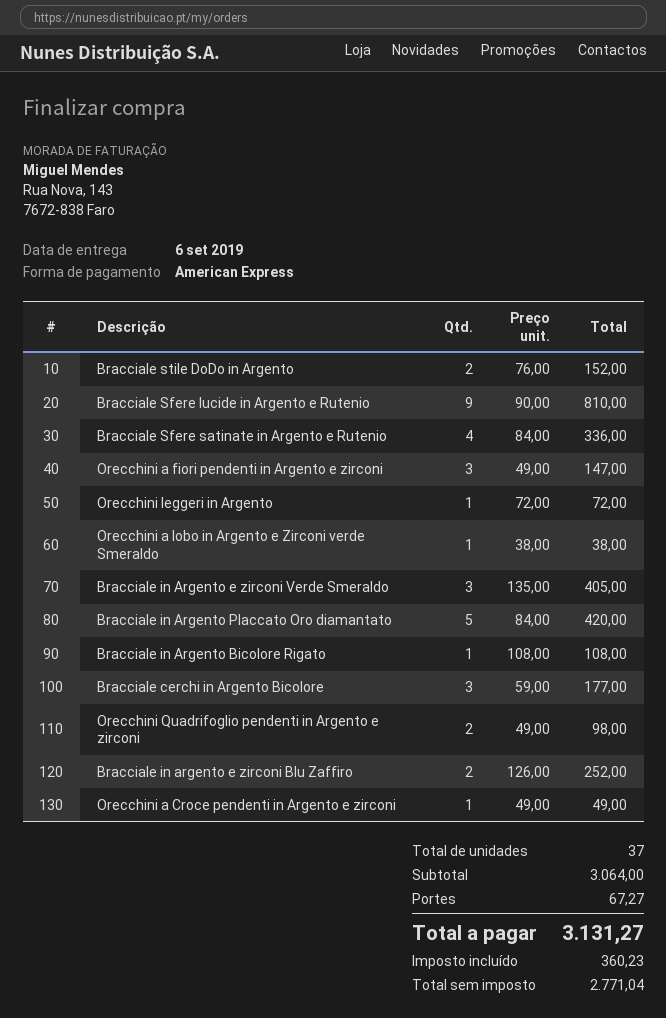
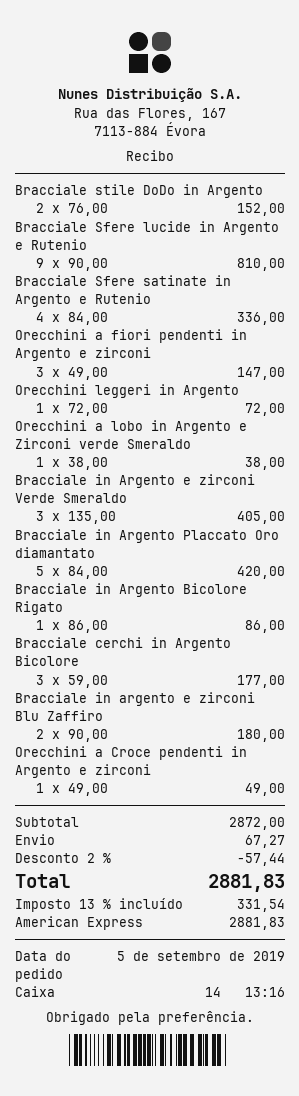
Bracciale in Argento Bicolore Rigato: 1 x 108.00 = 108.00 -> 1 x 86.00 = 86.00
Orecchini Quadrifoglio pendenti in Argento e zirconi: 2 x 49.00 = 98.00 -> none
Bracciale in argento e zirconi Blu Zaffiro: 2 x 126.00 = 252.00 -> 2 x 90.00 = 180.00
subtotal: 3064.00 -> 2872.00
discount: none -> 2% = 57.44
tax: 360.23 -> 331.54
total: 3131.27 -> 2881.83

